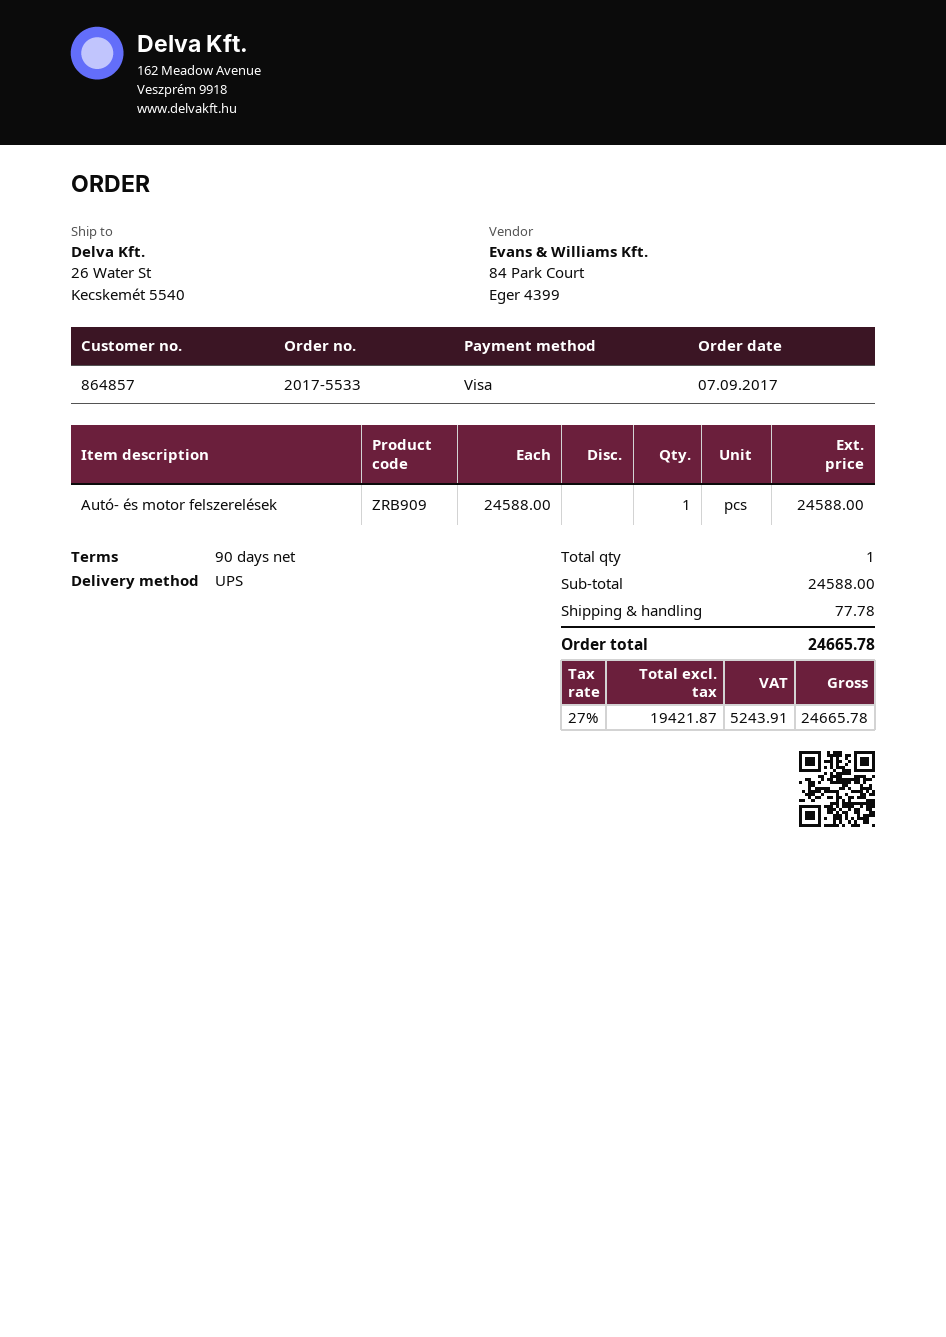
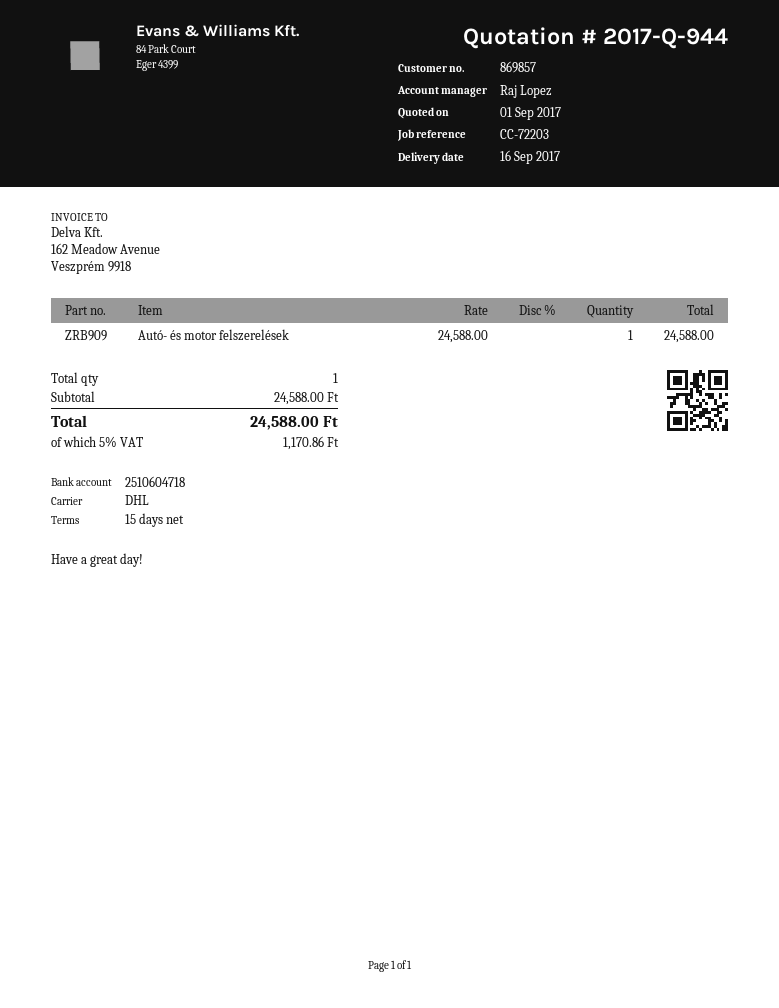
payment terms: 90 days -> 15 days
customer number: 864857 -> 869857
shipping method: UPS -> DHL
shipping: 77.78 -> none
tax: 27% = 5243.91 -> 5% = 1170.86
total: 24665.78 -> 24588.00

